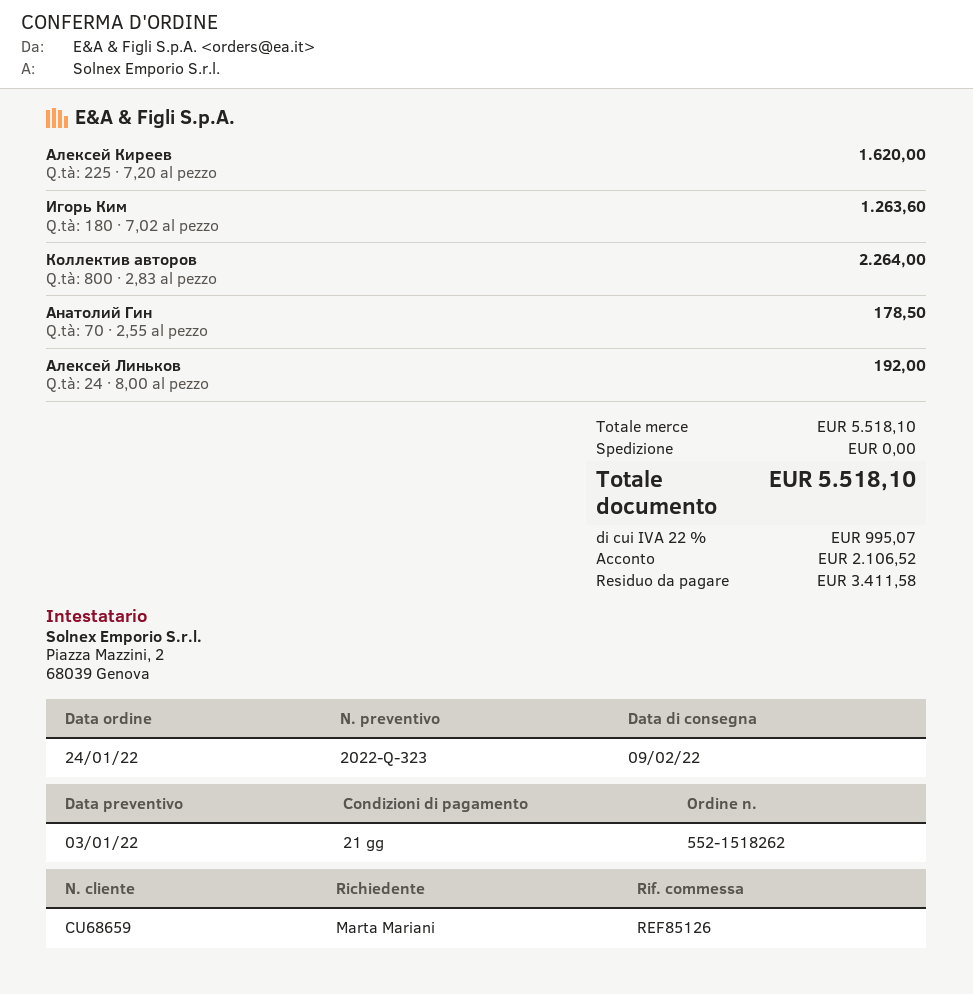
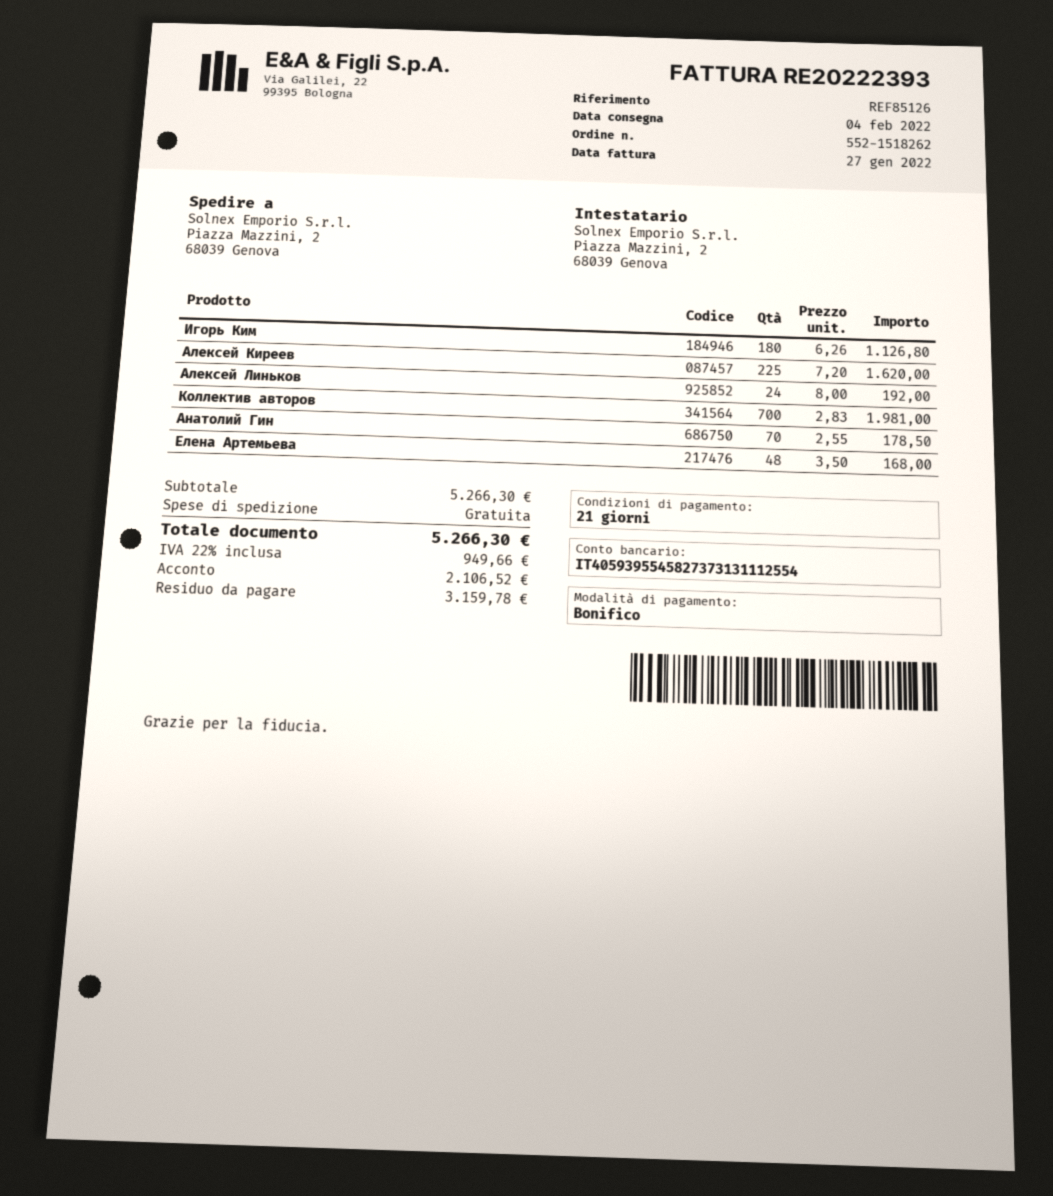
delivery date: 2022-02-09 -> 2022-02-04
Игорь Ким: 180 x 7.02 = 1263.60 -> 180 x 6.26 = 1126.80
Коллектив авторов: 800 x 2.83 = 2264.00 -> 700 x 2.83 = 1981.00
Елена Артемьева: none -> 48 x 3.50 = 168.00
subtotal: 5518.10 -> 5266.30
tax: 22% = 995.07 -> 22% = 949.66
total: 5518.10 -> 5266.30
balance: 3411.58 -> 3159.78

